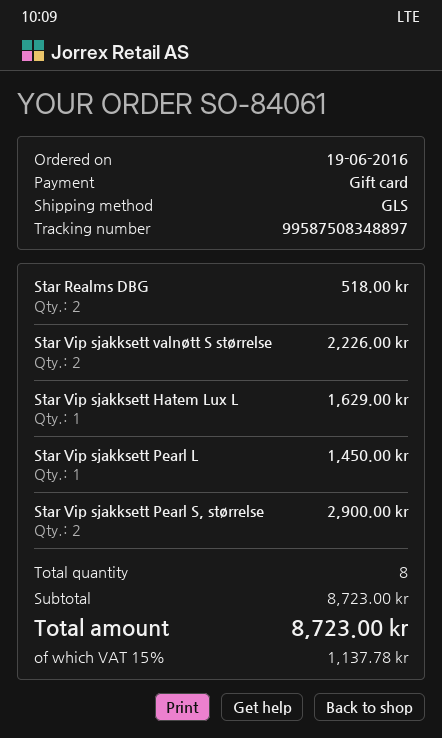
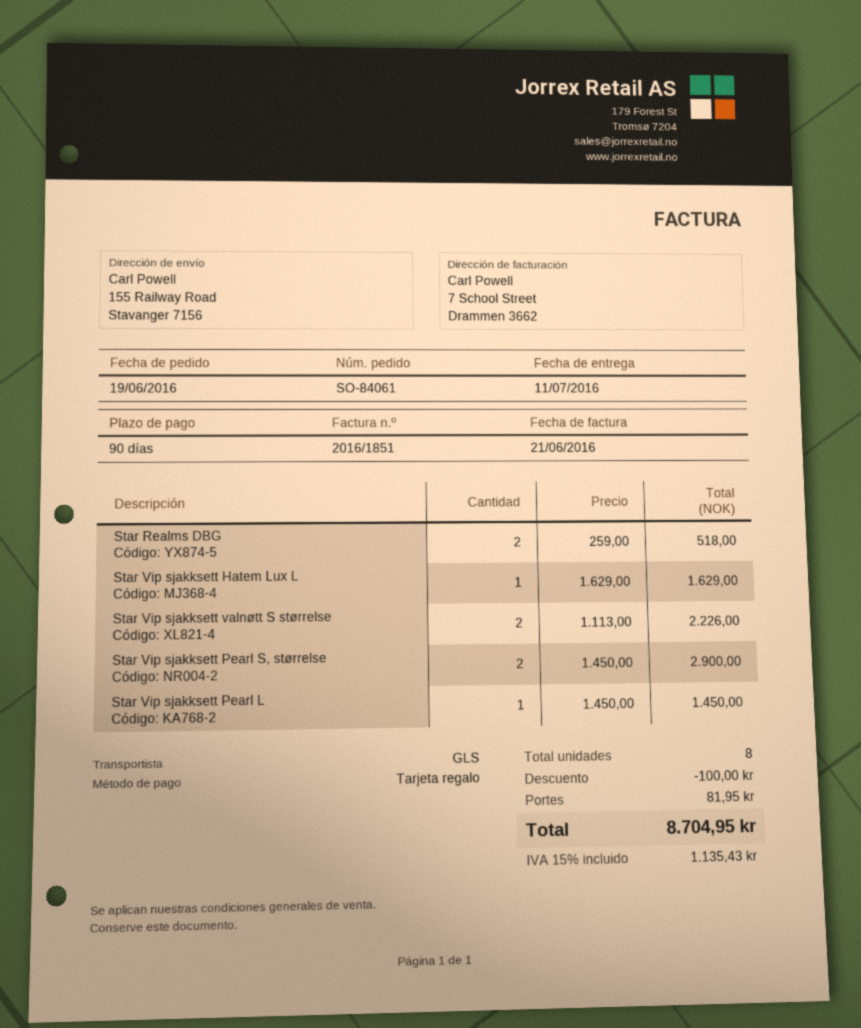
discount: none -> 100.00
shipping: none -> 81.95
tax: 15% = 1137.78 -> 15% = 1135.43
total: 8723.00 -> 8704.95

